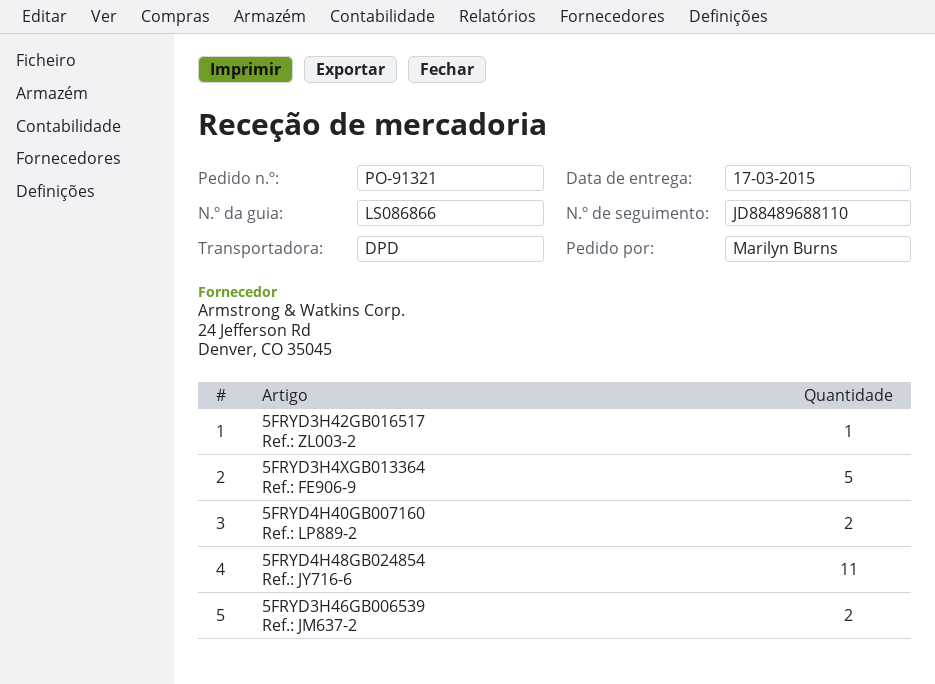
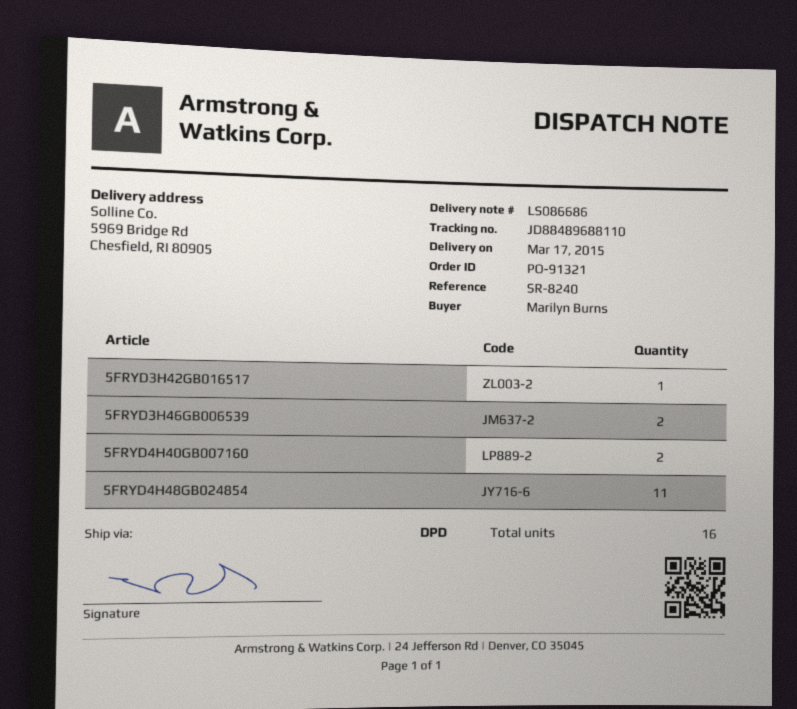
delivery note number: LS086866 -> LS086686
5FRYD3H4XGB013364: 5 -> none

